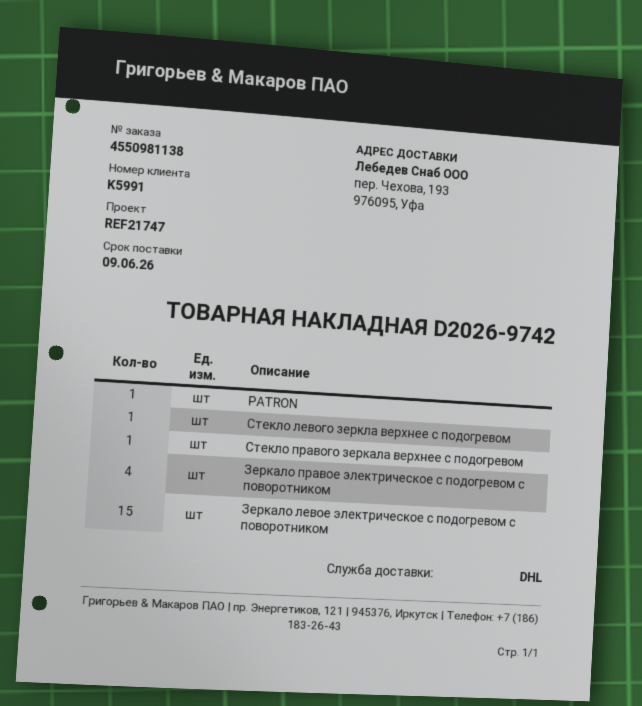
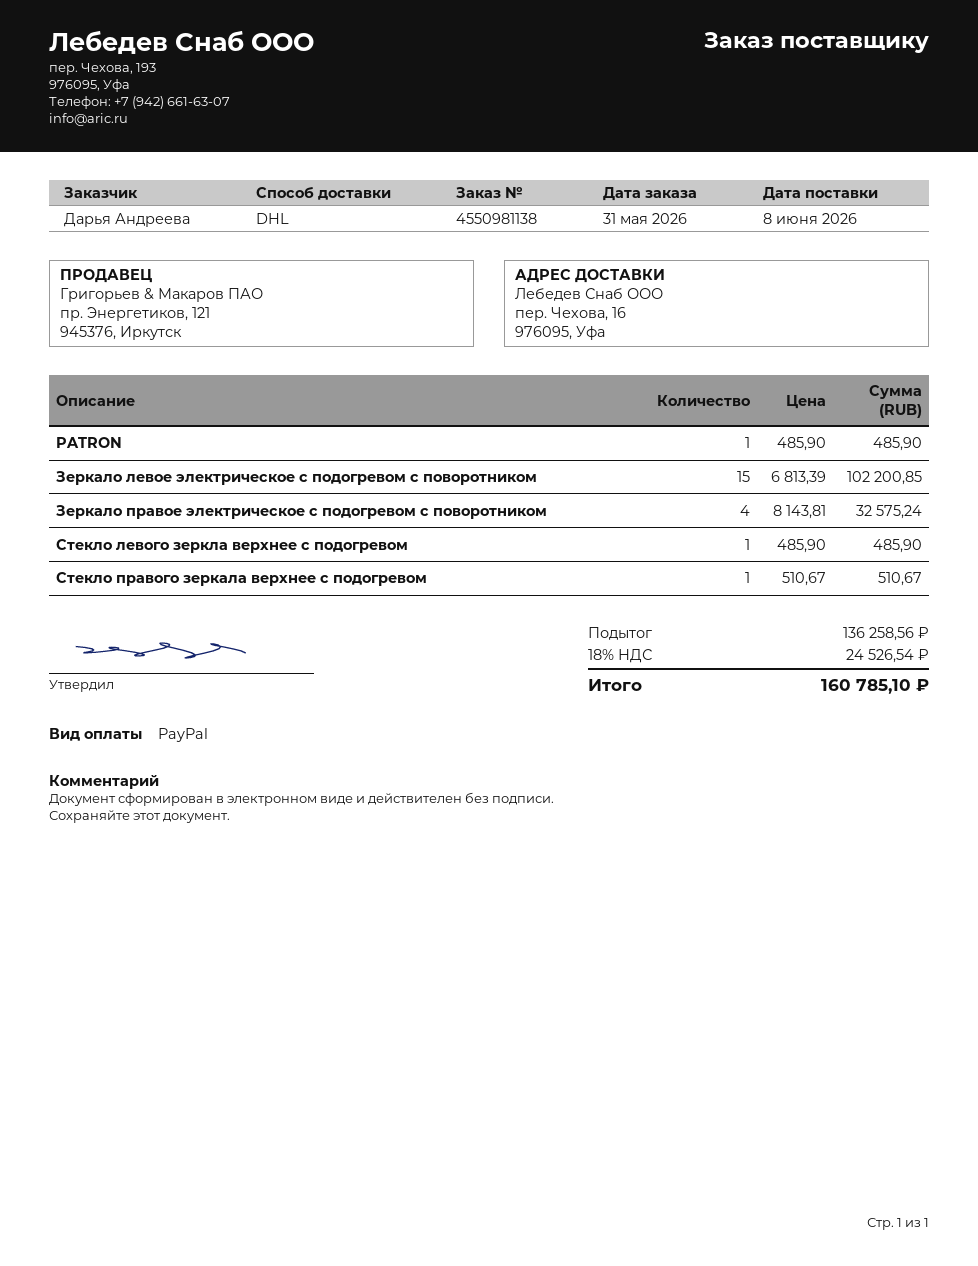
delivery date: 2026-06-09 -> 2026-06-08
ship to: пер. Чехова, 193, 976095, Уфа -> пер. Чехова, 16, 976095, Уфа

